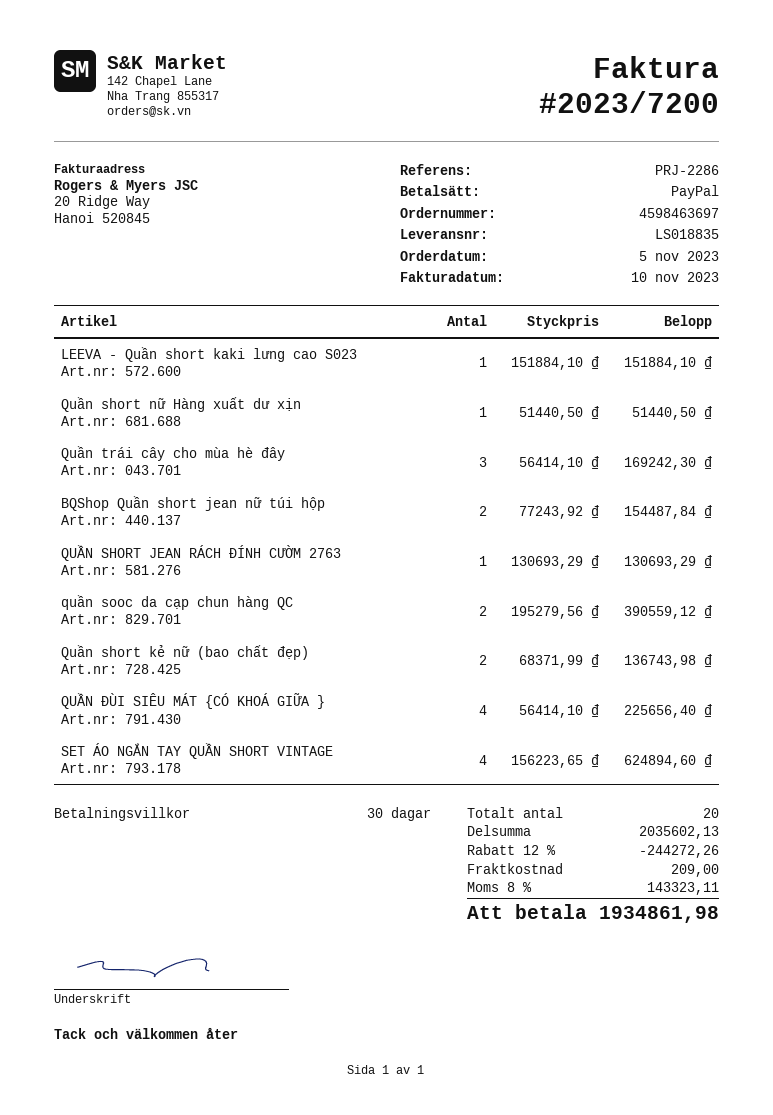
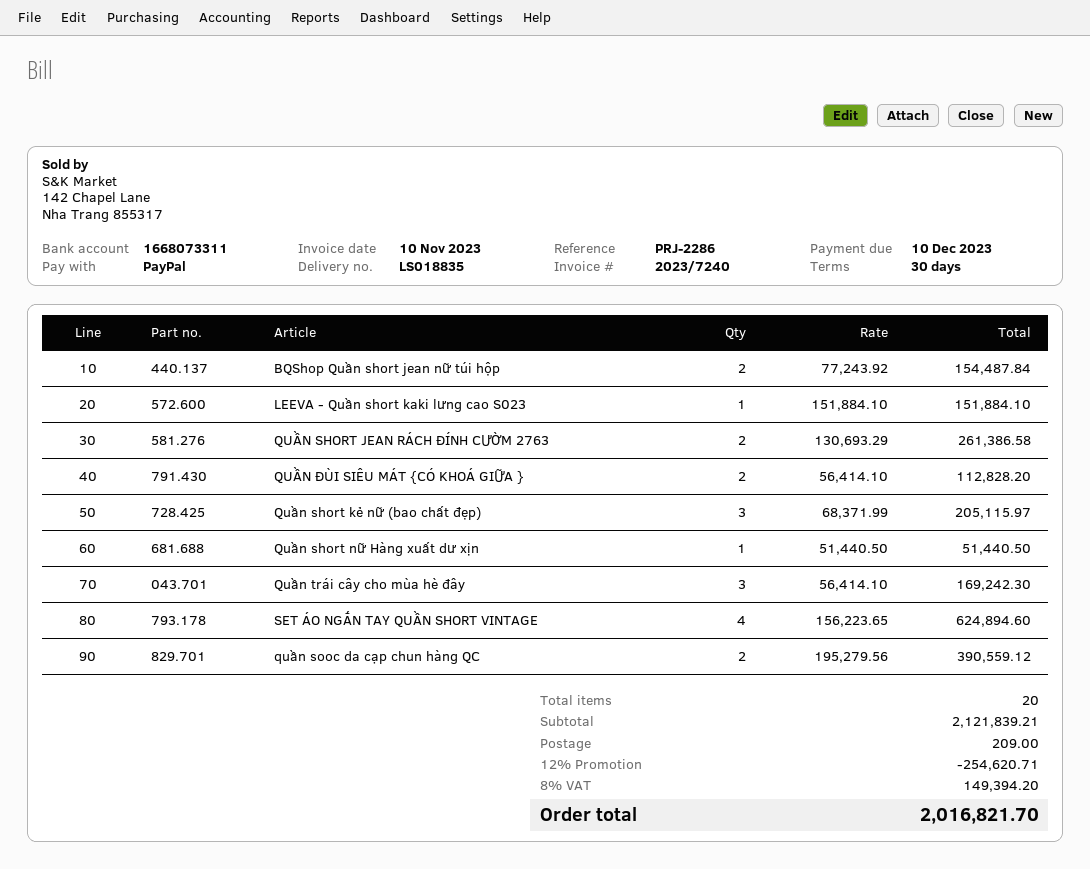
invoice number: 2023/7200 -> 2023/7240
QUẦN SHORT JEAN RÁCH ĐÍNH CƯỜM 2763: 1 x 130693.29 = 130693.29 -> 2 x 130693.29 = 261386.58
Quần short kẻ nữ (bao chất đẹp): 2 x 68371.99 = 136743.98 -> 3 x 68371.99 = 205115.97
QUẦN ĐÙI SIÊU MÁT {CÓ KHOÁ GIỮA }: 4 x 56414.10 = 225656.40 -> 2 x 56414.10 = 112828.20
subtotal: 2035602.13 -> 2121839.21
discount: 12% = 244272.26 -> 12% = 254620.71
tax: 8% = 143323.11 -> 8% = 149394.20
total: 1934861.98 -> 2016821.70

